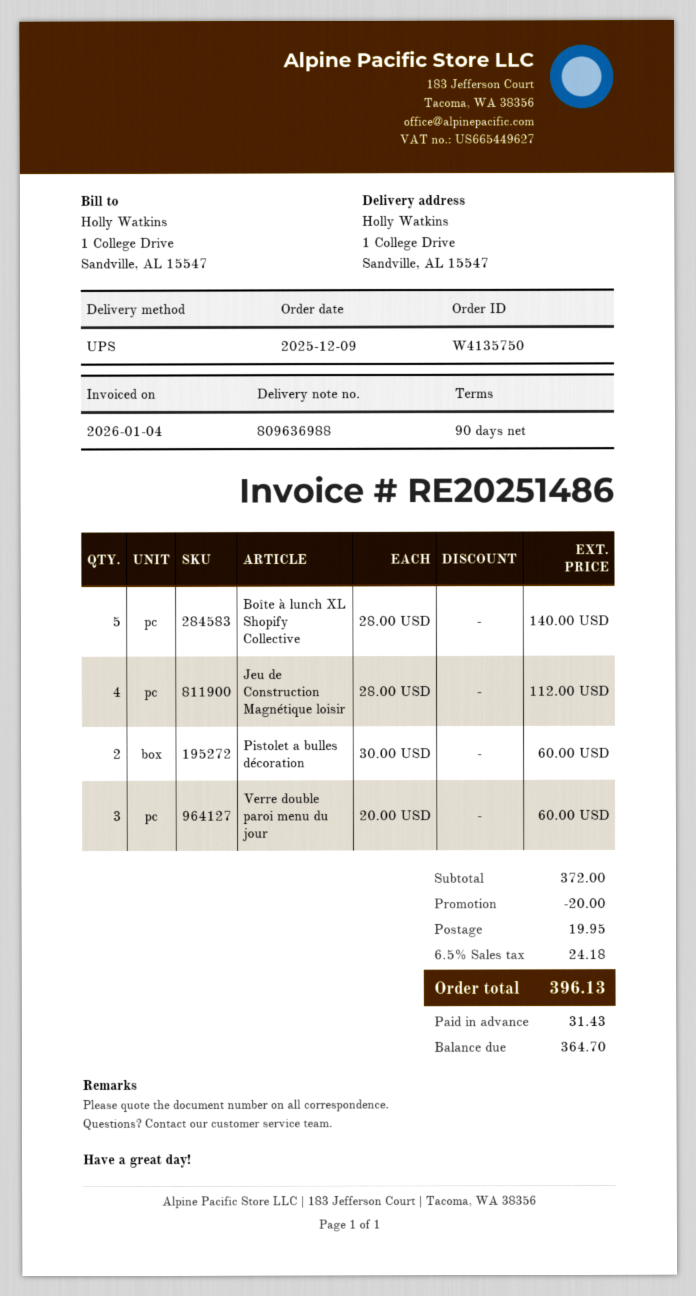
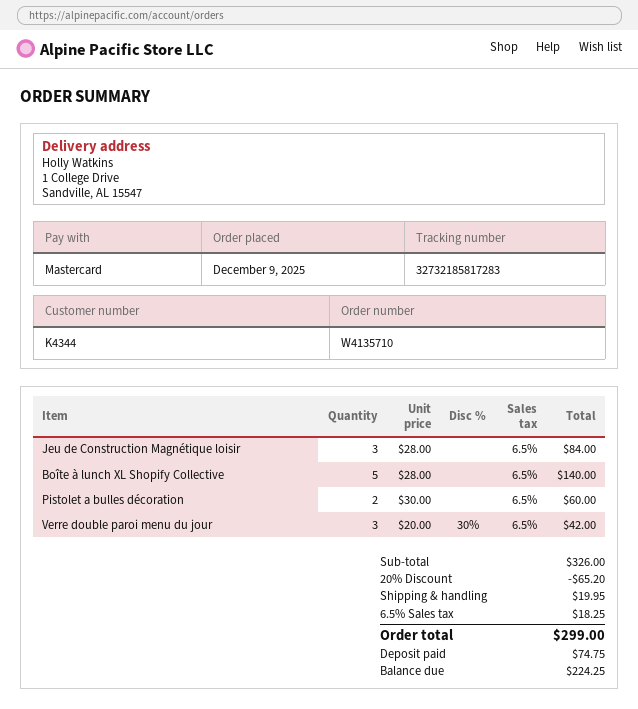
order number: W4135750 -> W4135710
Jeu de Construction Magnétique loisir: 4 x 28.00 = 112.00 -> 3 x 28.00 = 84.00
Verre double paroi menu du jour: 3 x 20.00 = 60.00 -> 3 x 20.00 - 30% = 42.00
subtotal: 372.00 -> 326.00
discount: 20.00 -> 65.20
tax: 6.5% = 24.18 -> 6.5% = 18.25
total: 396.13 -> 299.00
deposit: 31.43 -> 74.75
balance: 364.70 -> 224.25

